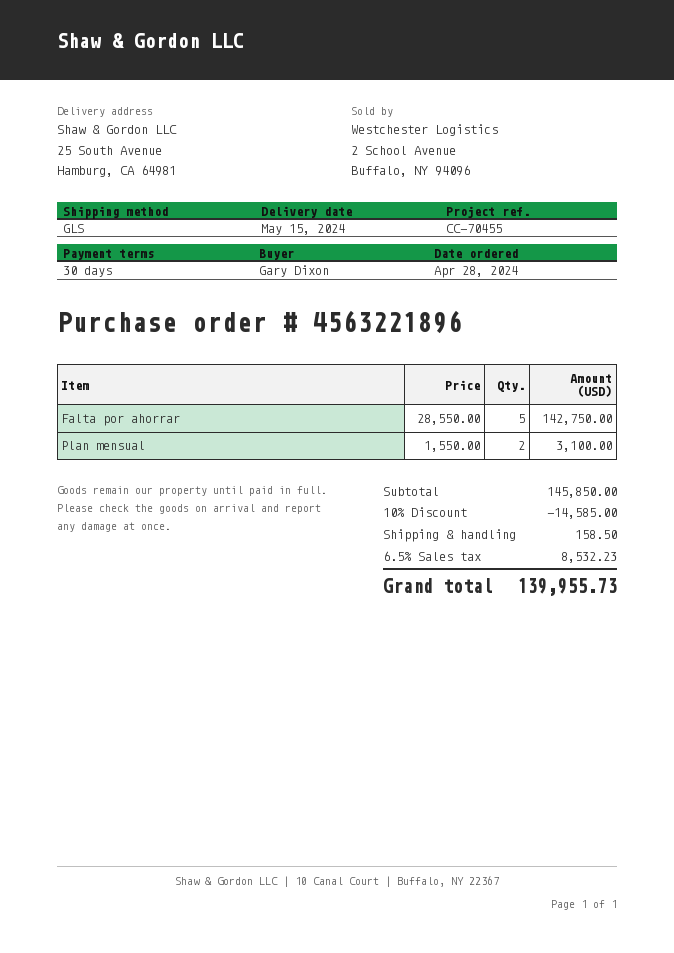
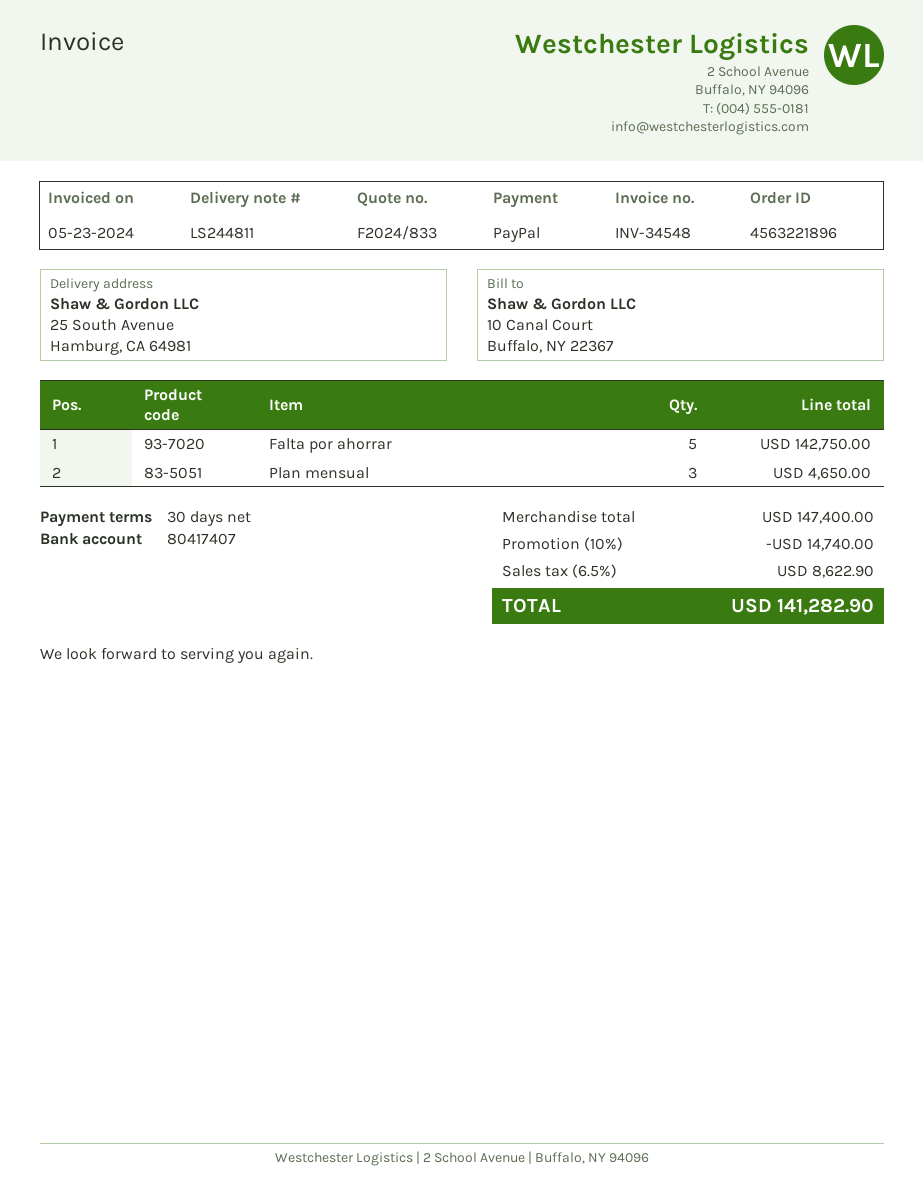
Plan mensual: 2 for 3100.00 -> 3 for 4650.00
subtotal: 145850.00 -> 147400.00
discount: 10% = 14585.00 -> 10% = 14740.00
shipping: 158.50 -> none
tax: 6.5% = 8532.23 -> 6.5% = 8622.90
total: 139955.73 -> 141282.90

